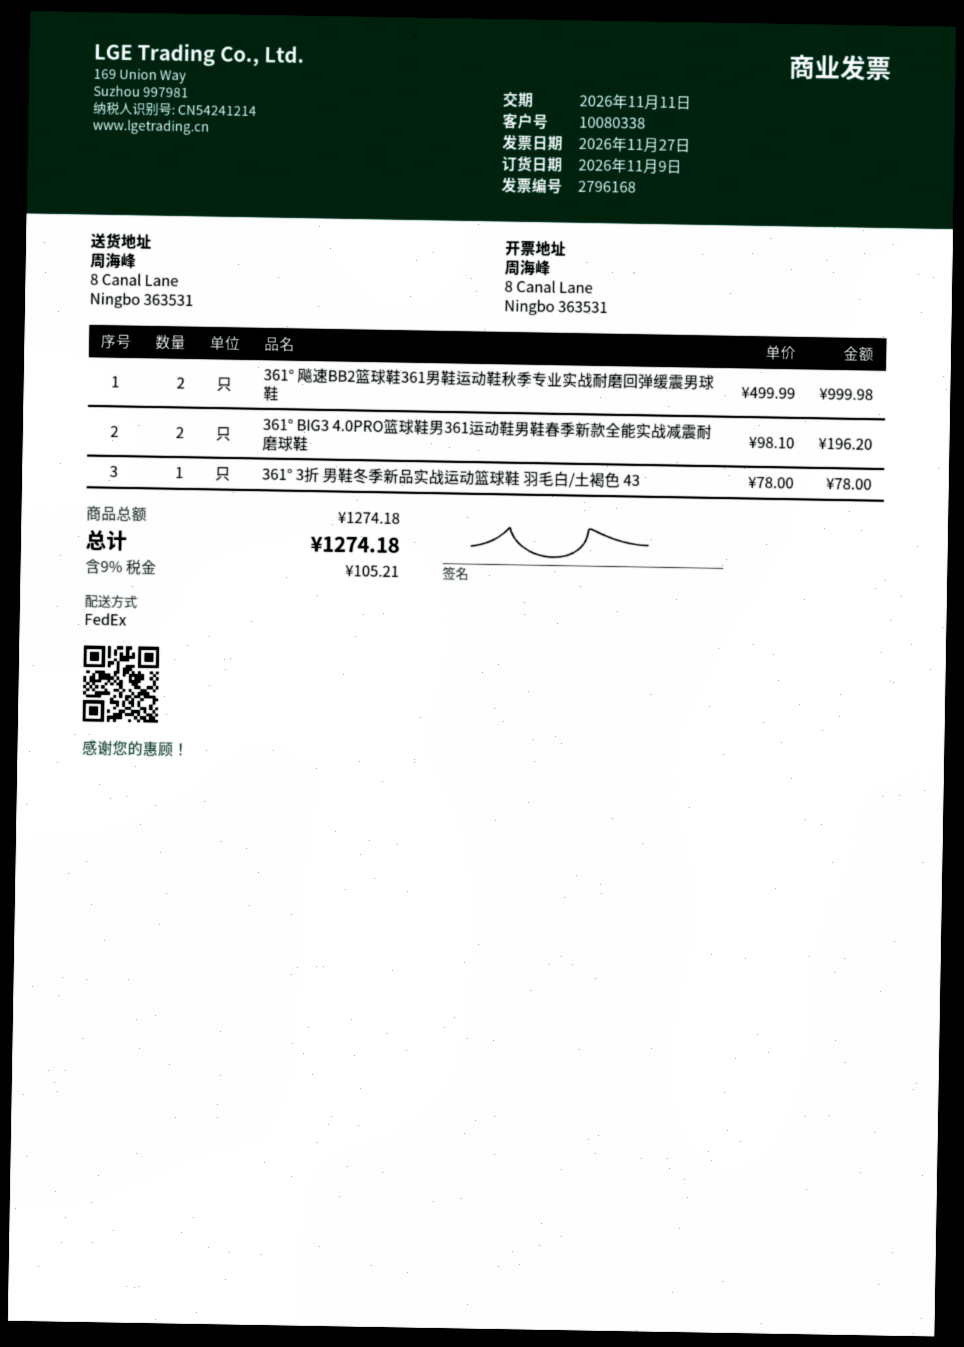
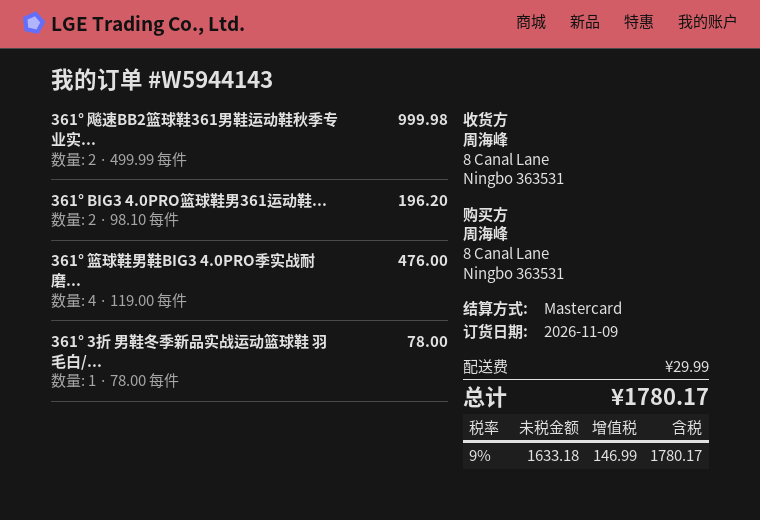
361° 篮球鞋男鞋BIG3 4.0PRO季实战耐磨...: none -> 4 x 119.00 = 476.00
shipping: none -> 29.99
tax: 9% = 105.21 -> 9% = 146.99
total: 1274.18 -> 1780.17

